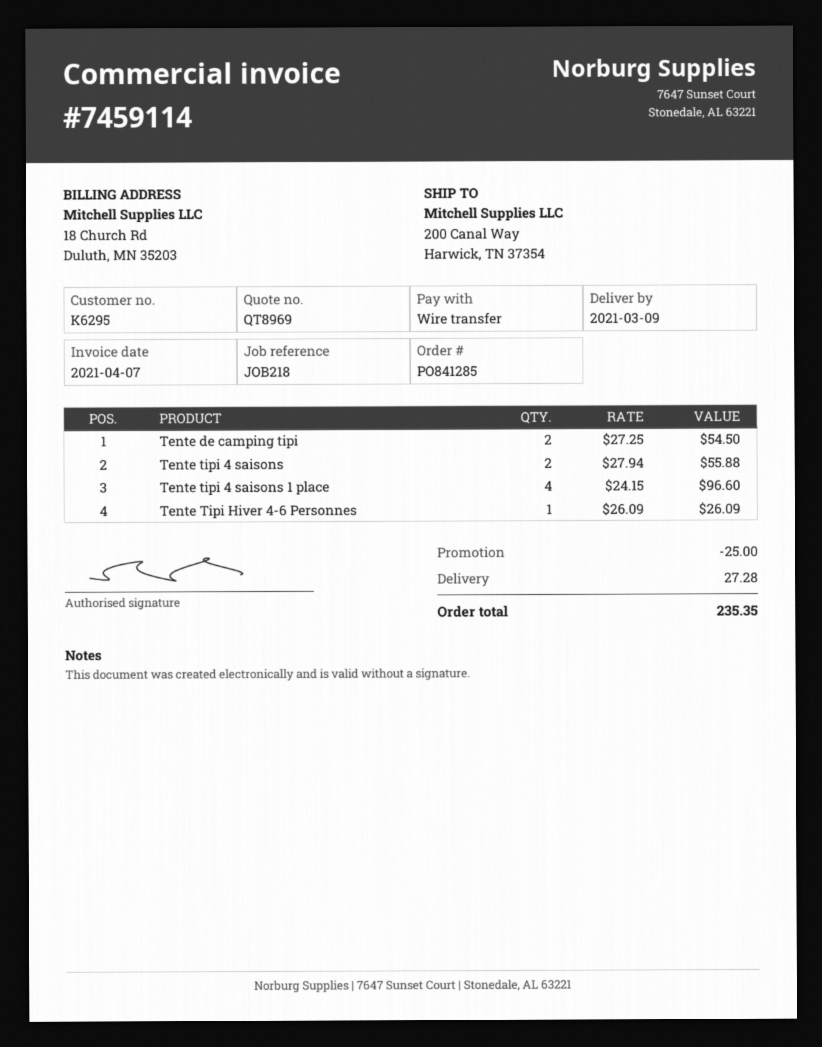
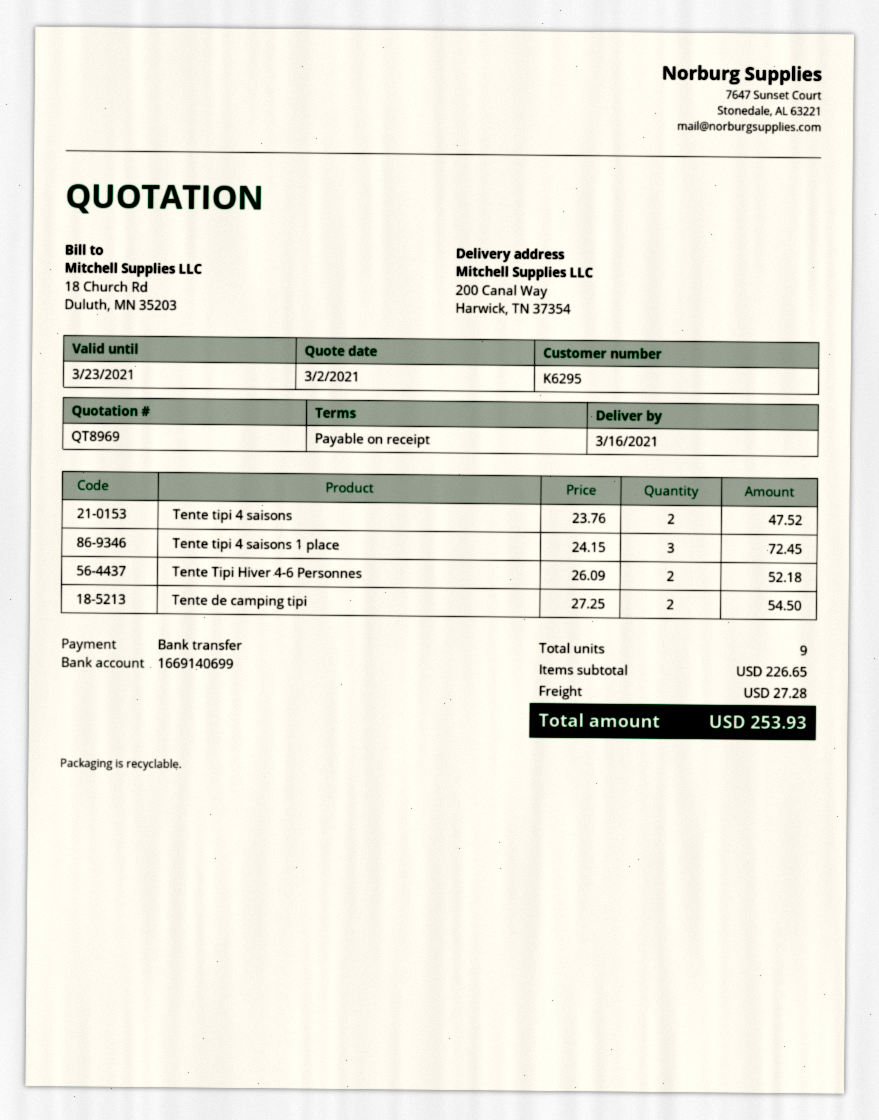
delivery date: 2021-03-09 -> 2021-03-16
Tente tipi 4 saisons: 2 x 27.94 = 55.88 -> 2 x 23.76 = 47.52
Tente tipi 4 saisons 1 place: 4 x 24.15 = 96.60 -> 3 x 24.15 = 72.45
Tente Tipi Hiver 4-6 Personnes: 1 x 26.09 = 26.09 -> 2 x 26.09 = 52.18
discount: 25.00 -> none
total: 235.35 -> 253.93

